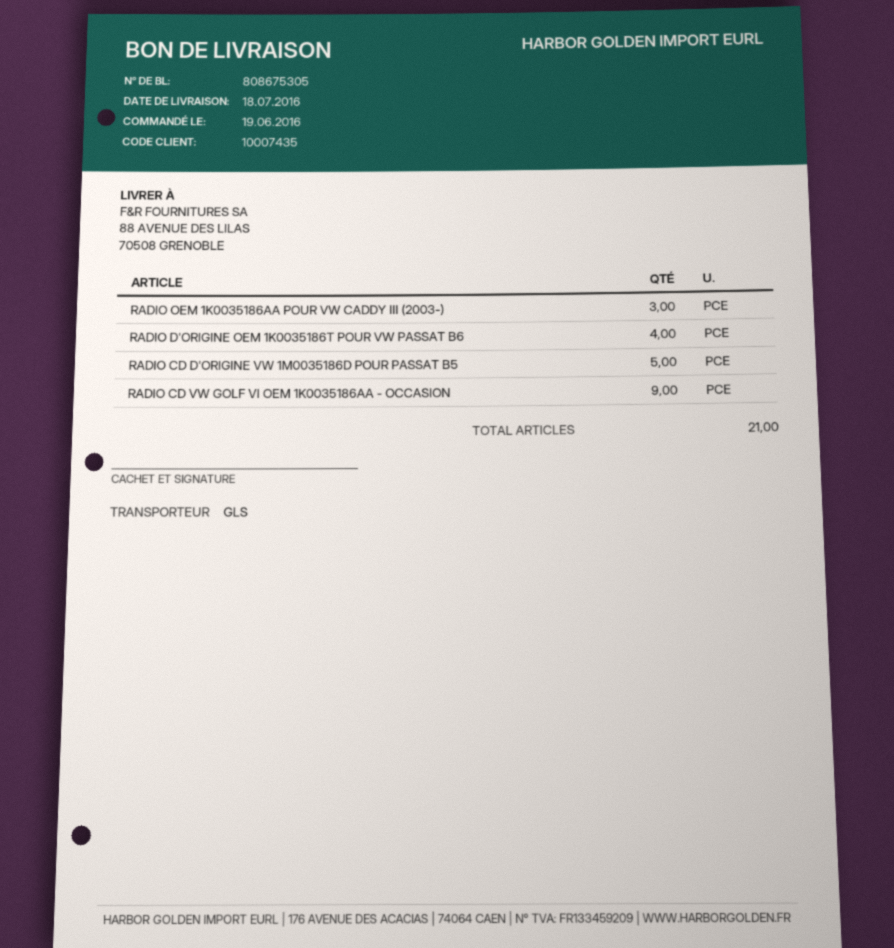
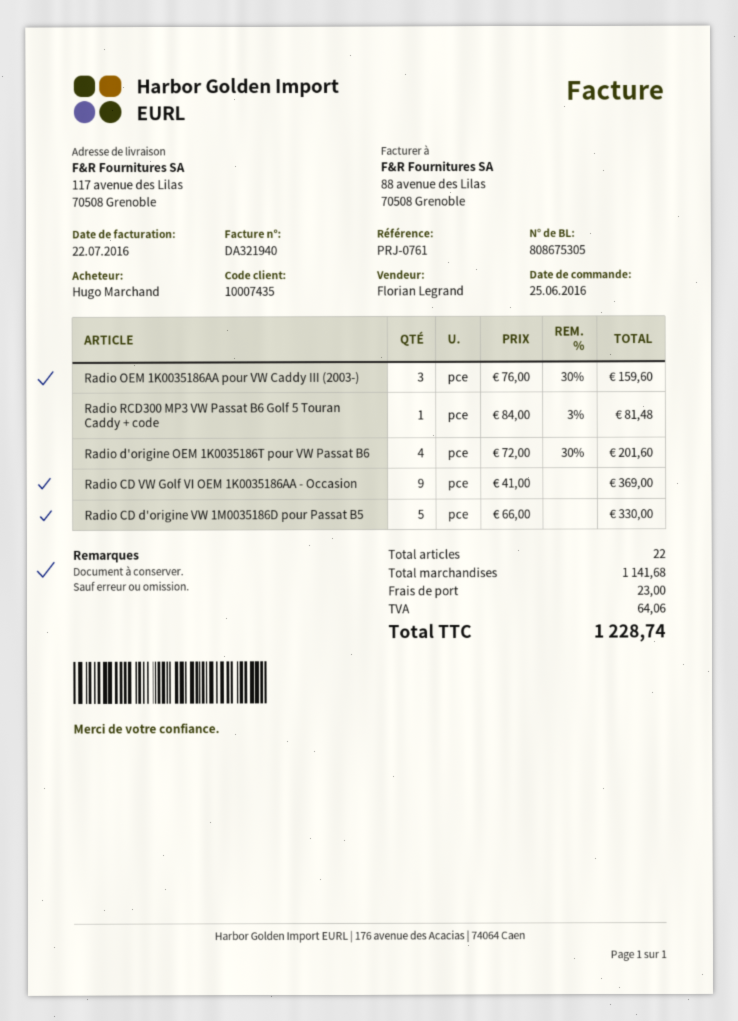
order date: 2016-06-19 -> 2016-06-25
ship to: 88 AVENUE DES LILAS, 70508 GRENOBLE -> 117 avenue des Lilas, 70508 Grenoble
Radio RCD300 MP3 VW Passat B6 Golf 5 Touran Caddy + code: none -> 1
total quantity: 21 -> 22

